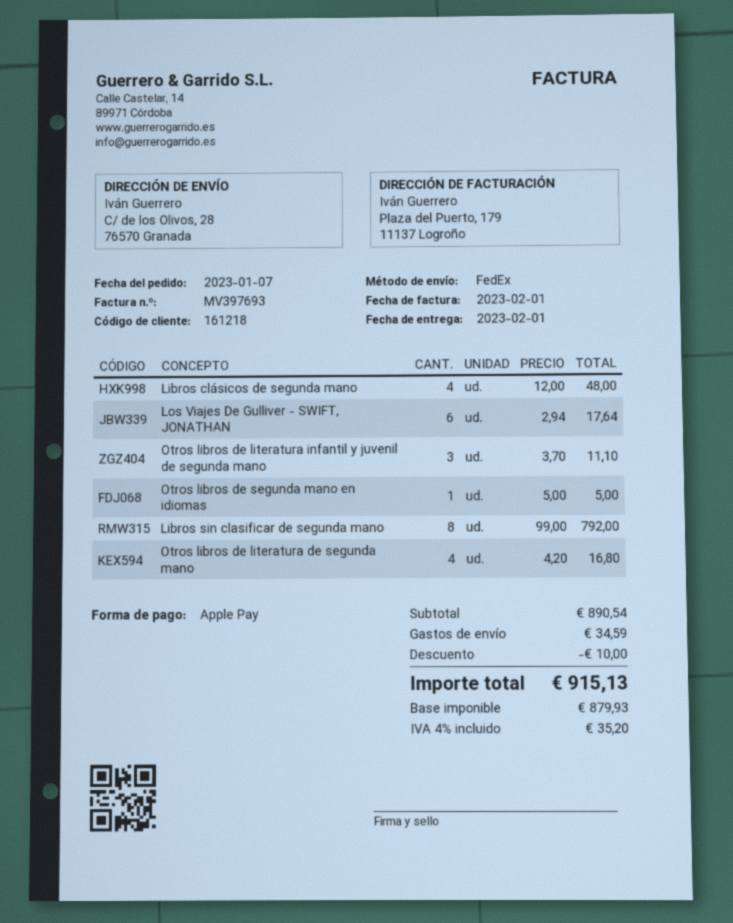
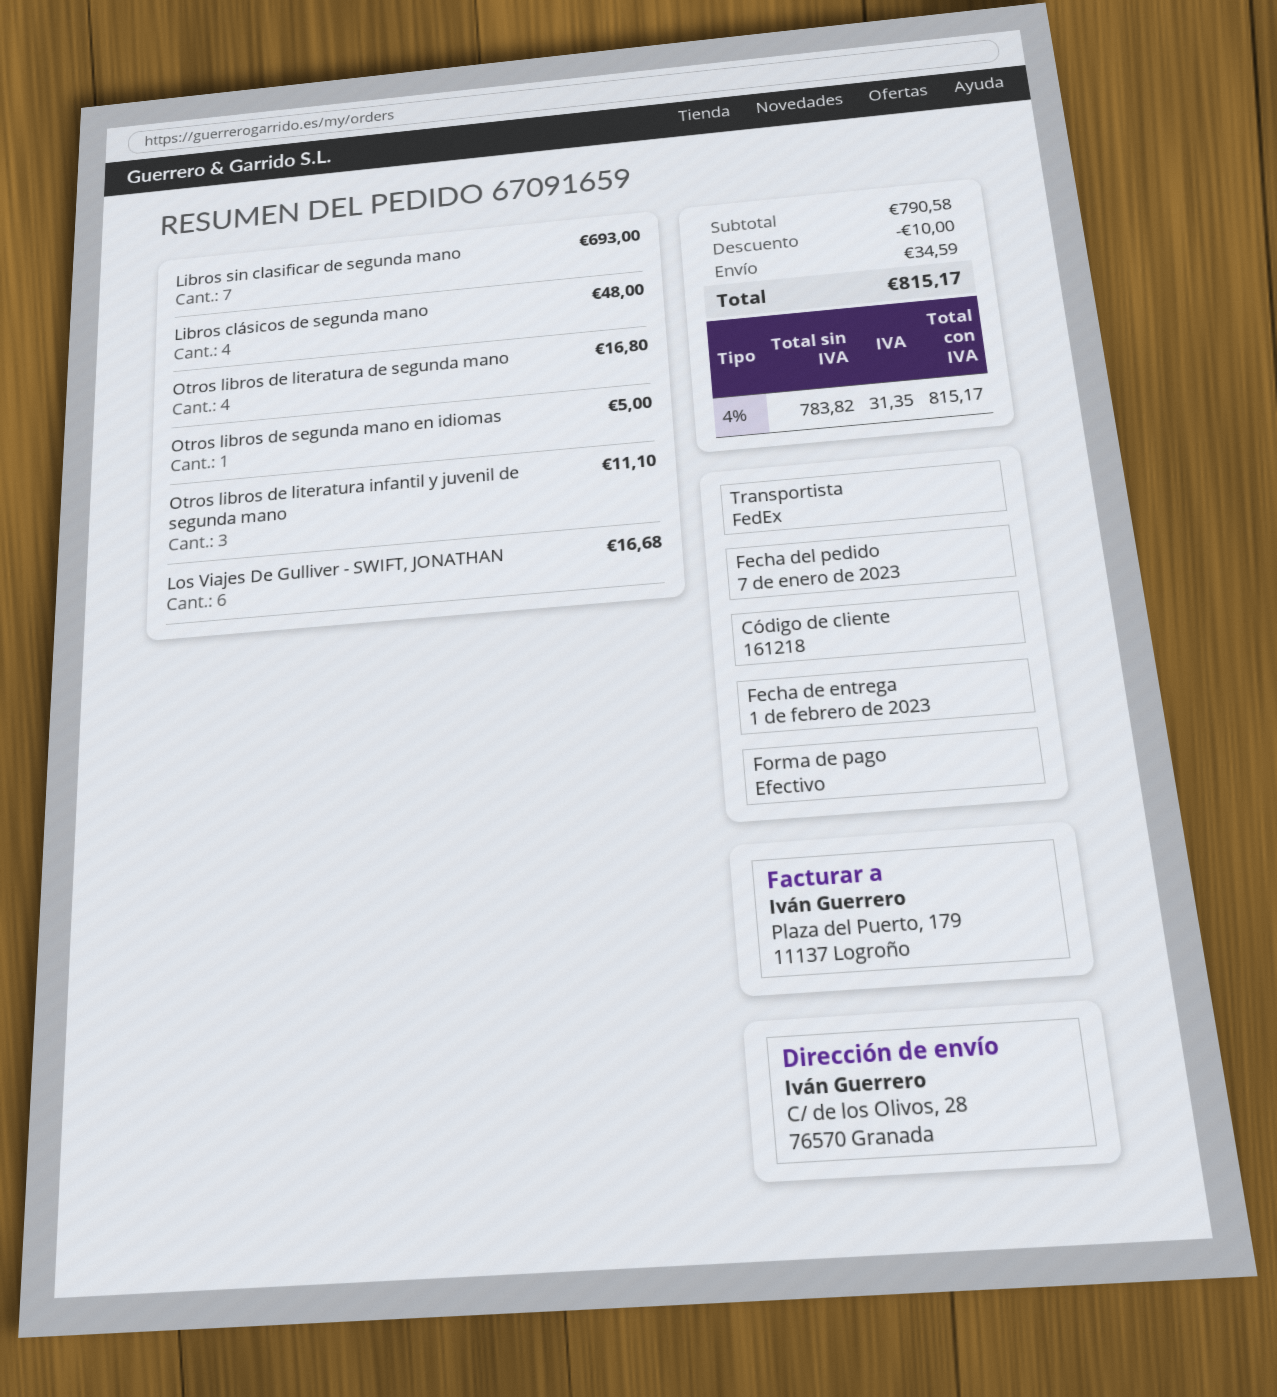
payment method: Apple Pay -> cash
Los Viajes De Gulliver - SWIFT, JONATHAN: 6 for 17.64 -> 6 for 16.68
Libros sin clasificar de segunda mano: 8 for 792.00 -> 7 for 693.00
subtotal: 890.54 -> 790.58
net: 879.93 -> 783.82
tax: 4% = 35.20 -> 4% = 31.35
total: 915.13 -> 815.17

